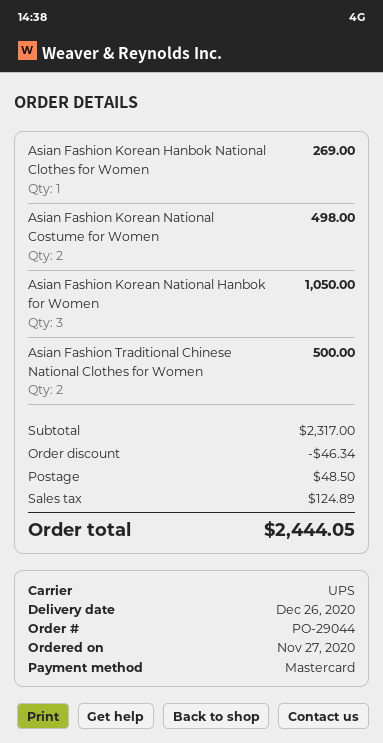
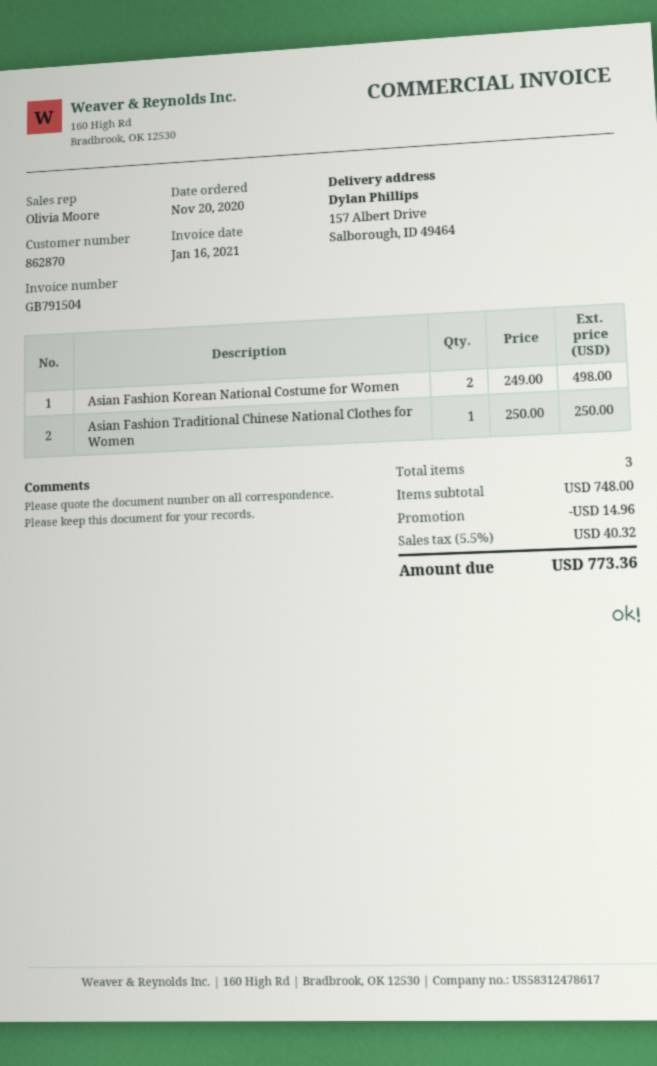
order date: 2020-11-27 -> 2020-11-20
Asian Fashion Korean Hanbok National Clothes for Women: 1 for 269.00 -> none
Asian Fashion Korean National Hanbok for Women: 3 for 1050.00 -> none
Asian Fashion Traditional Chinese National Clothes for Women: 2 for 500.00 -> 1 for 250.00
subtotal: 2317.00 -> 748.00
discount: 46.34 -> 14.96
shipping: 48.50 -> none
tax: 124.89 -> 40.32
total: 2444.05 -> 773.36

